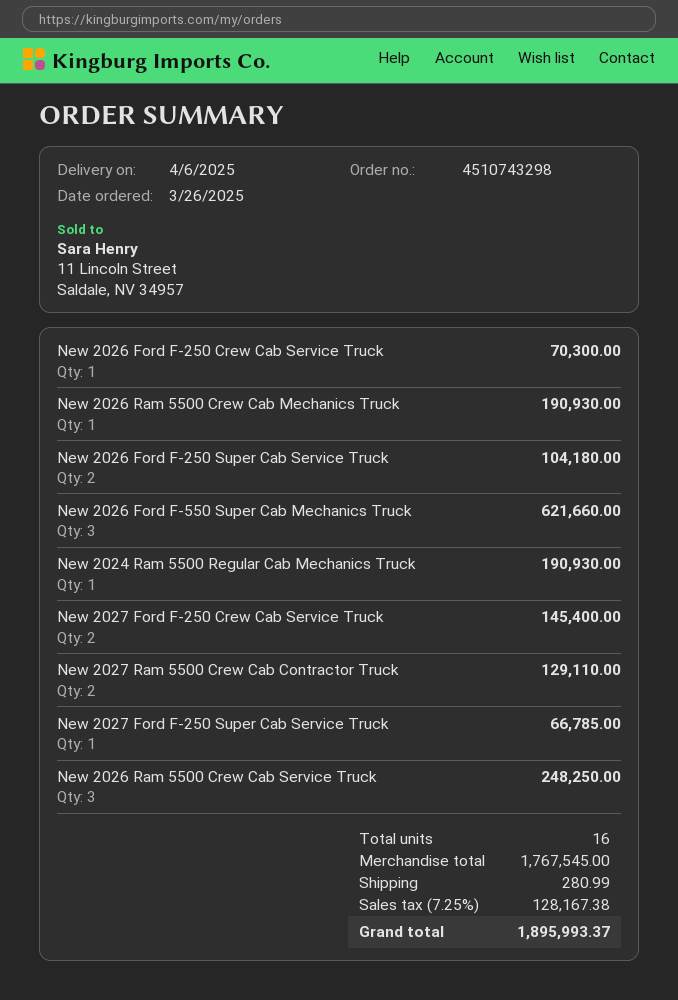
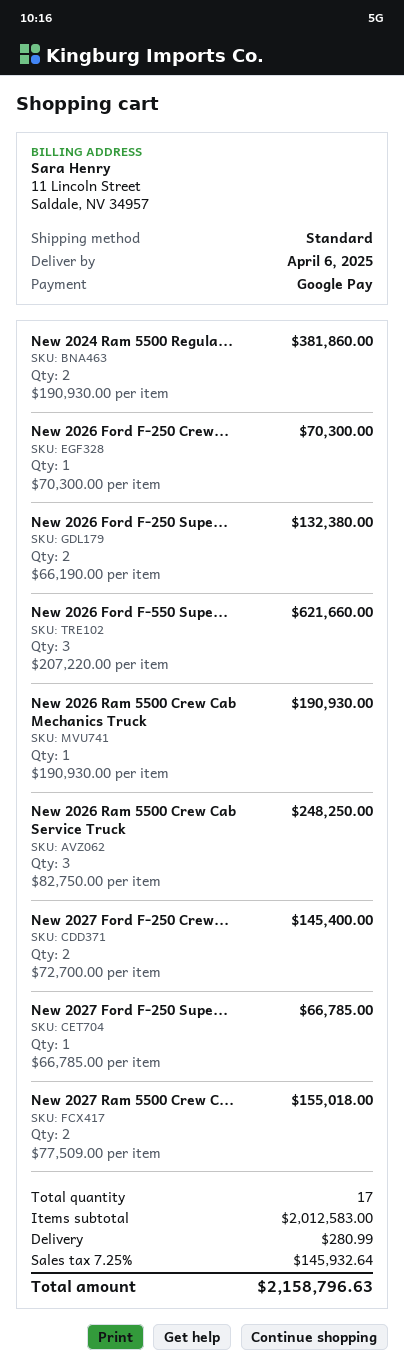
New 2026 Ford F-250 Super Cab Service Truck: 2 for 104180.00 -> 2 for 132380.00
New 2024 Ram 5500 Regular Cab Mechanics Truck: 1 for 190930.00 -> 2 for 381860.00
New 2027 Ram 5500 Crew Cab Contractor Truck: 2 for 129110.00 -> 2 for 155018.00
total quantity: 16 -> 17
subtotal: 1767545.00 -> 2012583.00
tax: 7.25% = 128167.38 -> 7.25% = 145932.64
total: 1895993.37 -> 2158796.63

